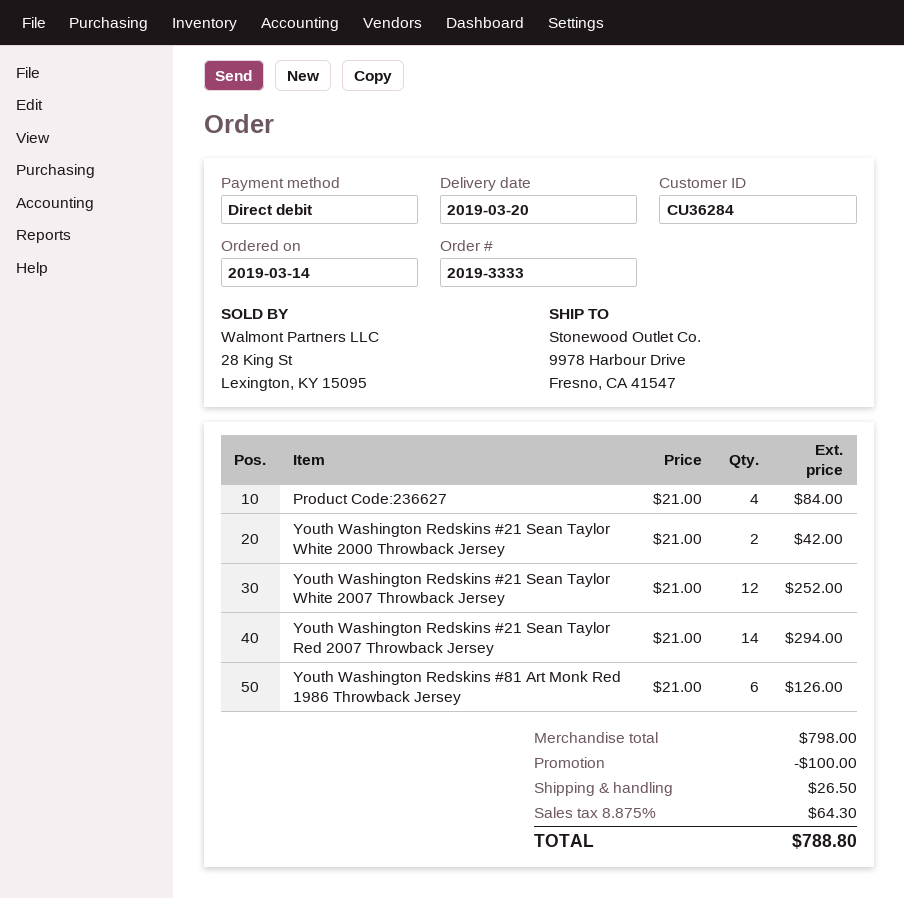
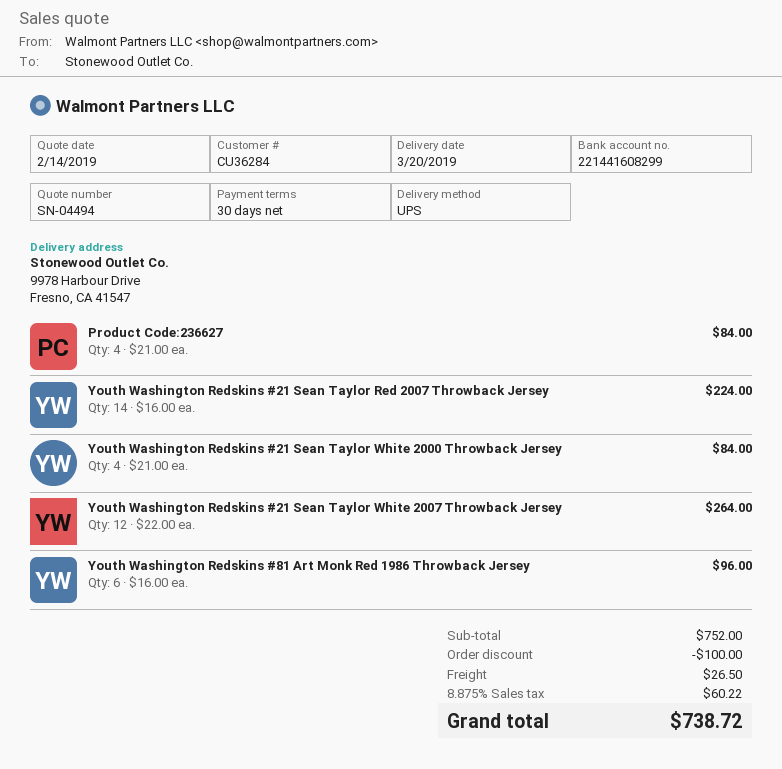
Youth Washington Redskins #21 Sean Taylor White 2000 Throwback Jersey: 2 x 21.00 = 42.00 -> 4 x 21.00 = 84.00
Youth Washington Redskins #21 Sean Taylor White 2007 Throwback Jersey: 12 x 21.00 = 252.00 -> 12 x 22.00 = 264.00
Youth Washington Redskins #21 Sean Taylor Red 2007 Throwback Jersey: 14 x 21.00 = 294.00 -> 14 x 16.00 = 224.00
Youth Washington Redskins #81 Art Monk Red 1986 Throwback Jersey: 6 x 21.00 = 126.00 -> 6 x 16.00 = 96.00
subtotal: 798.00 -> 752.00
tax: 8.875% = 64.30 -> 8.875% = 60.22
total: 788.80 -> 738.72

